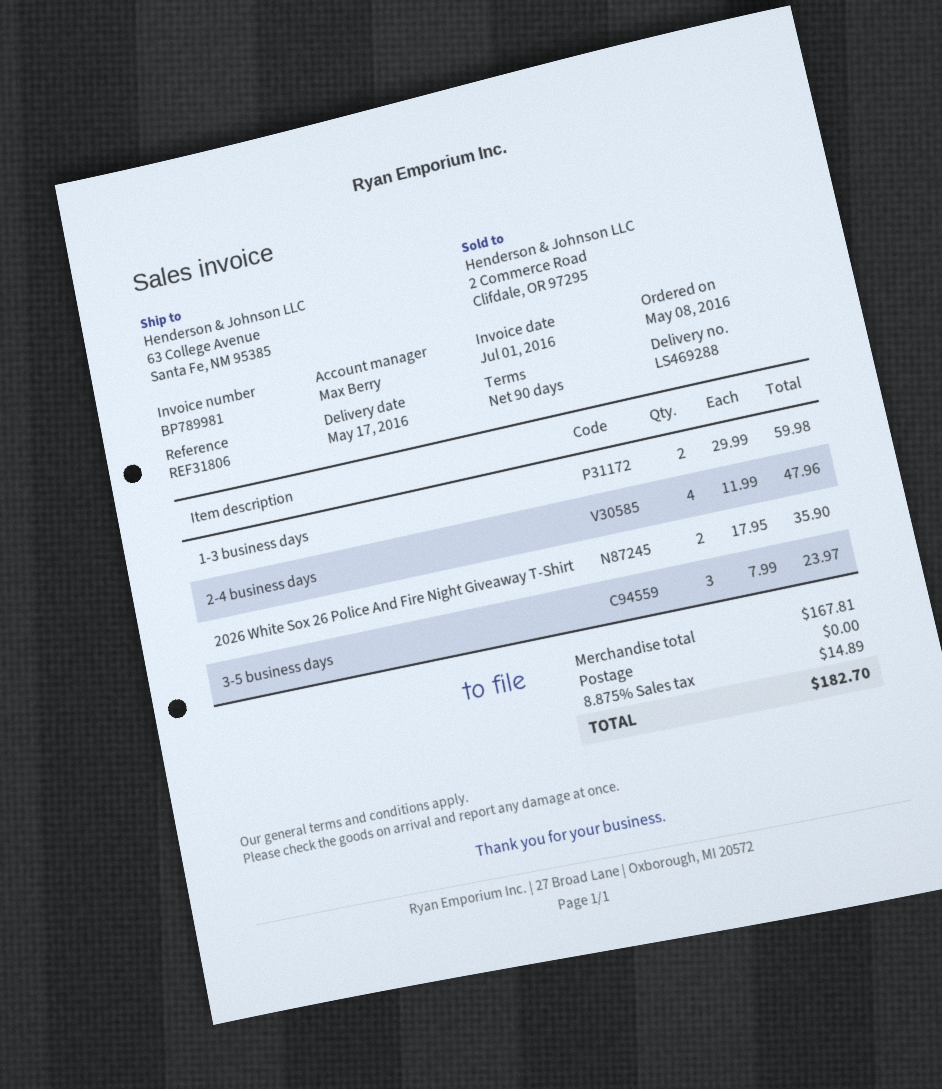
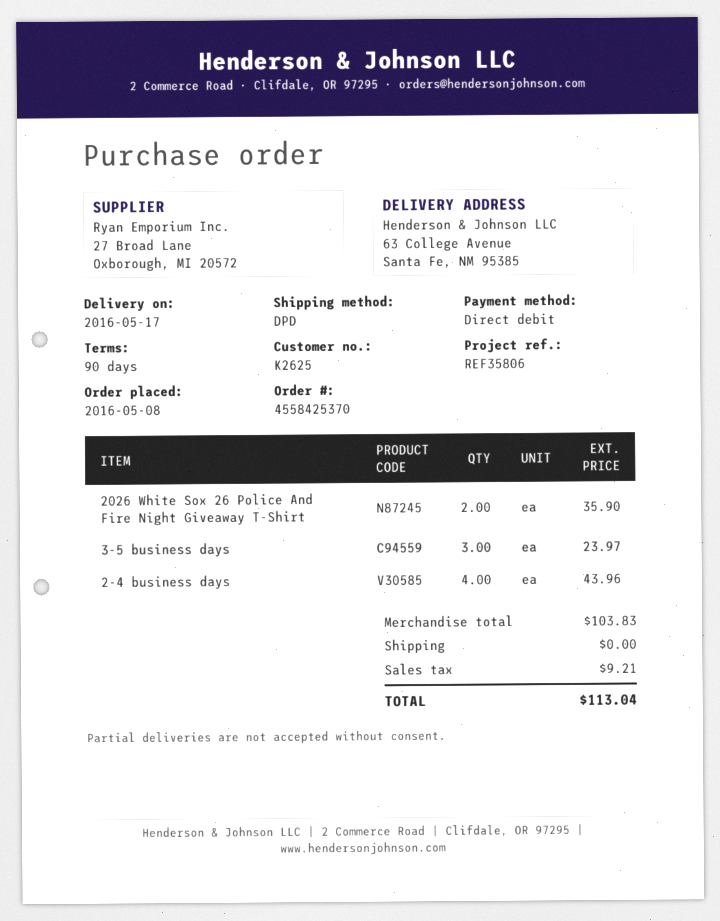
reference: REF31806 -> REF35806
1-3 business days: 2 for 59.98 -> none
2-4 business days: 4 for 47.96 -> 4 for 43.96
subtotal: 167.81 -> 103.83
tax: 14.89 -> 9.21
total: 182.70 -> 113.04

